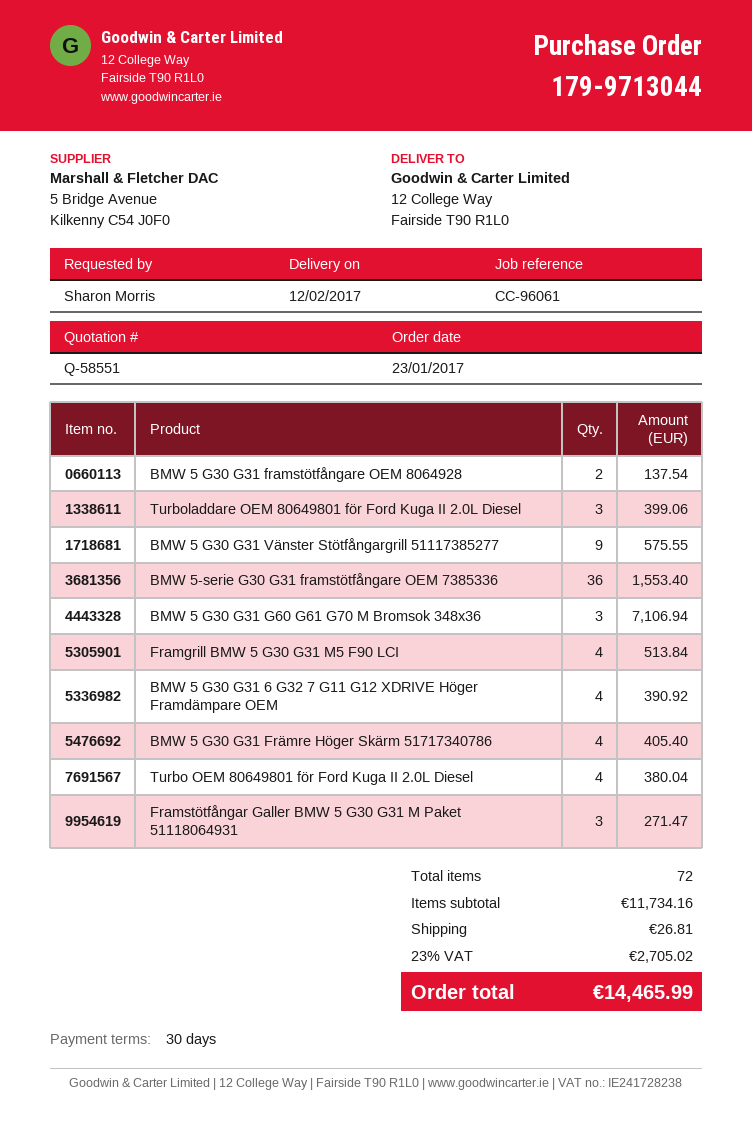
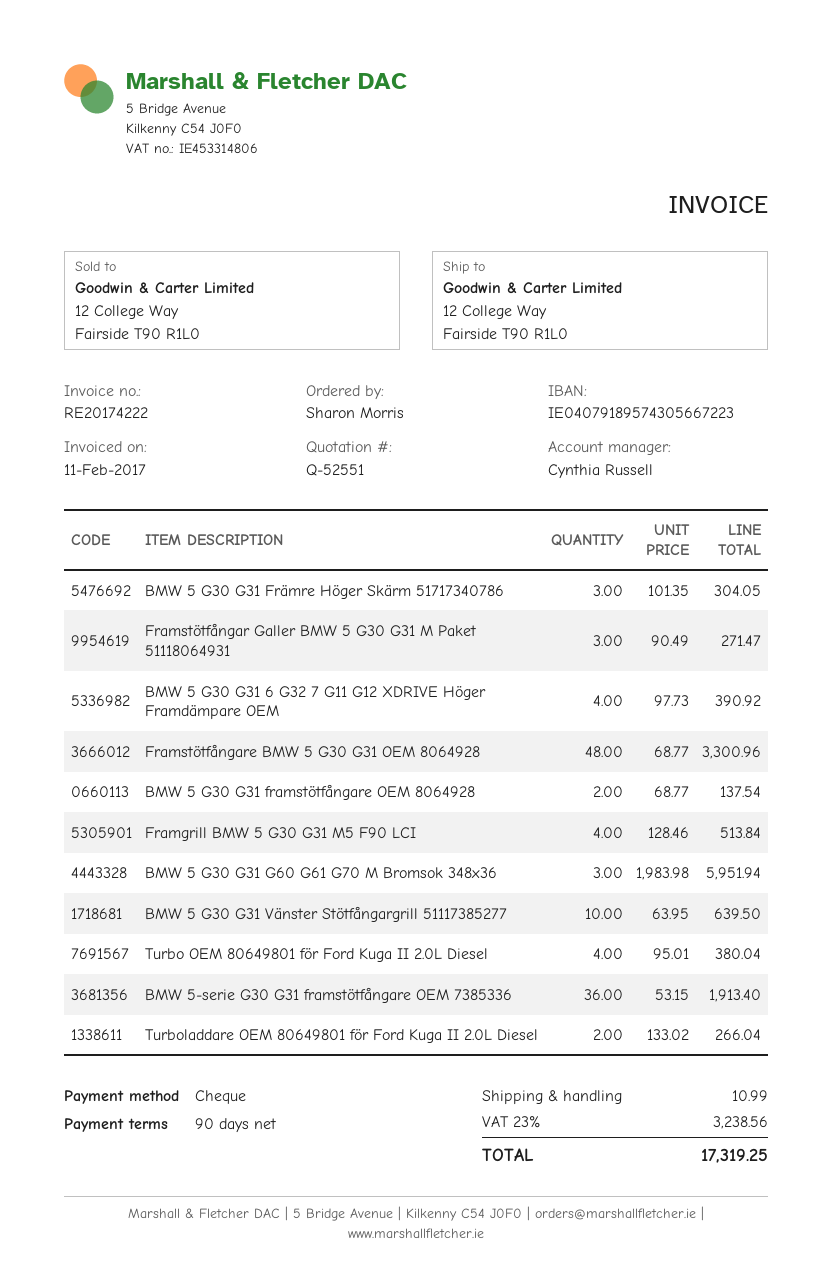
quote number: Q-58551 -> Q-52551
payment terms: 30 days -> 90 days
Turboladdare OEM 80649801 för Ford Kuga II 2.0L Diesel: 3 for 399.06 -> 2 for 266.04
BMW 5 G30 G31 Vänster Stötfångargrill 51117385277: 9 for 575.55 -> 10 for 639.50
BMW 5-serie G30 G31 framstötfångare OEM 7385336: 36 for 1553.40 -> 36 for 1913.40
BMW 5 G30 G31 G60 G61 G70 M Bromsok 348x36: 3 for 7106.94 -> 3 for 5951.94
BMW 5 G30 G31 Främre Höger Skärm 51717340786: 4 for 405.40 -> 3 for 304.05
Framstötfångare BMW 5 G30 G31 OEM 8064928: none -> 48 for 3300.96
shipping: 26.81 -> 10.99
tax: 23% = 2705.02 -> 23% = 3238.56
total: 14465.99 -> 17319.25

